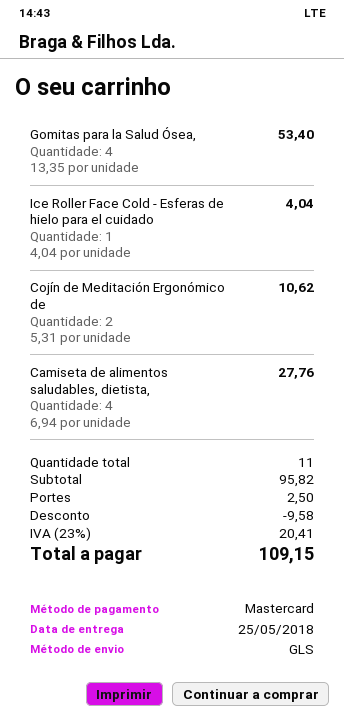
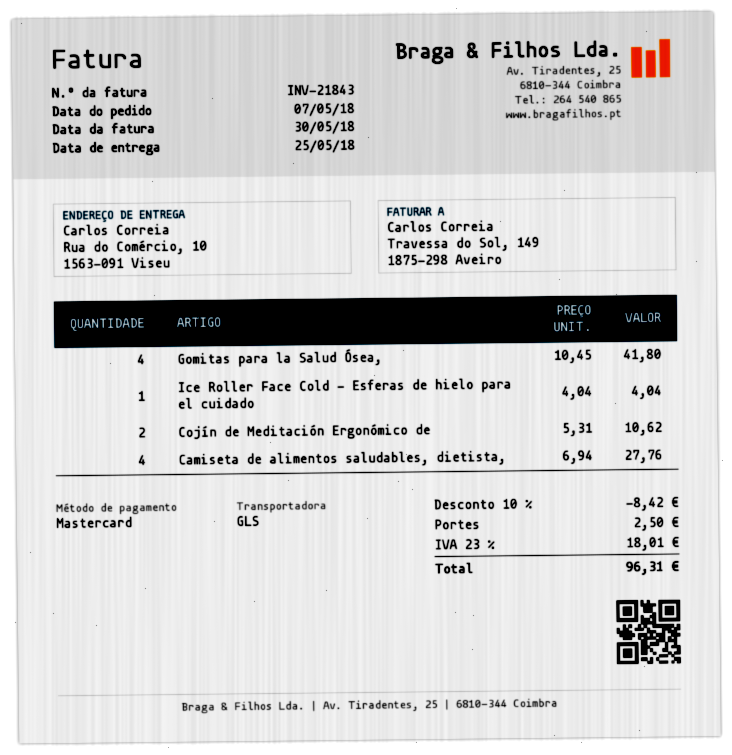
Gomitas para la Salud Ósea,: 4 x 13.35 = 53.40 -> 4 x 10.45 = 41.80
discount: 9.58 -> 8.42
tax: 23% = 20.41 -> 23% = 18.01
total: 109.15 -> 96.31

